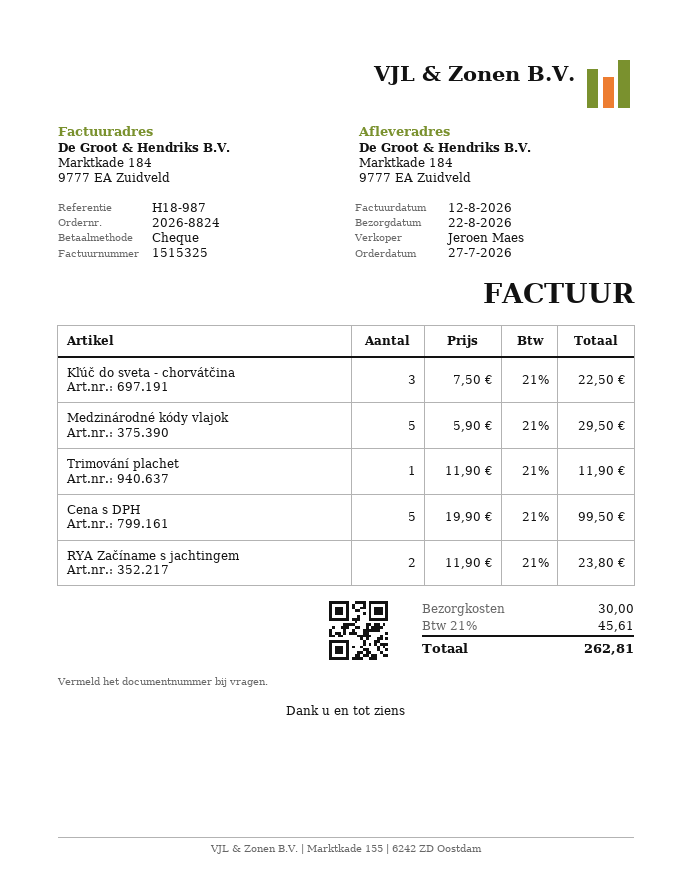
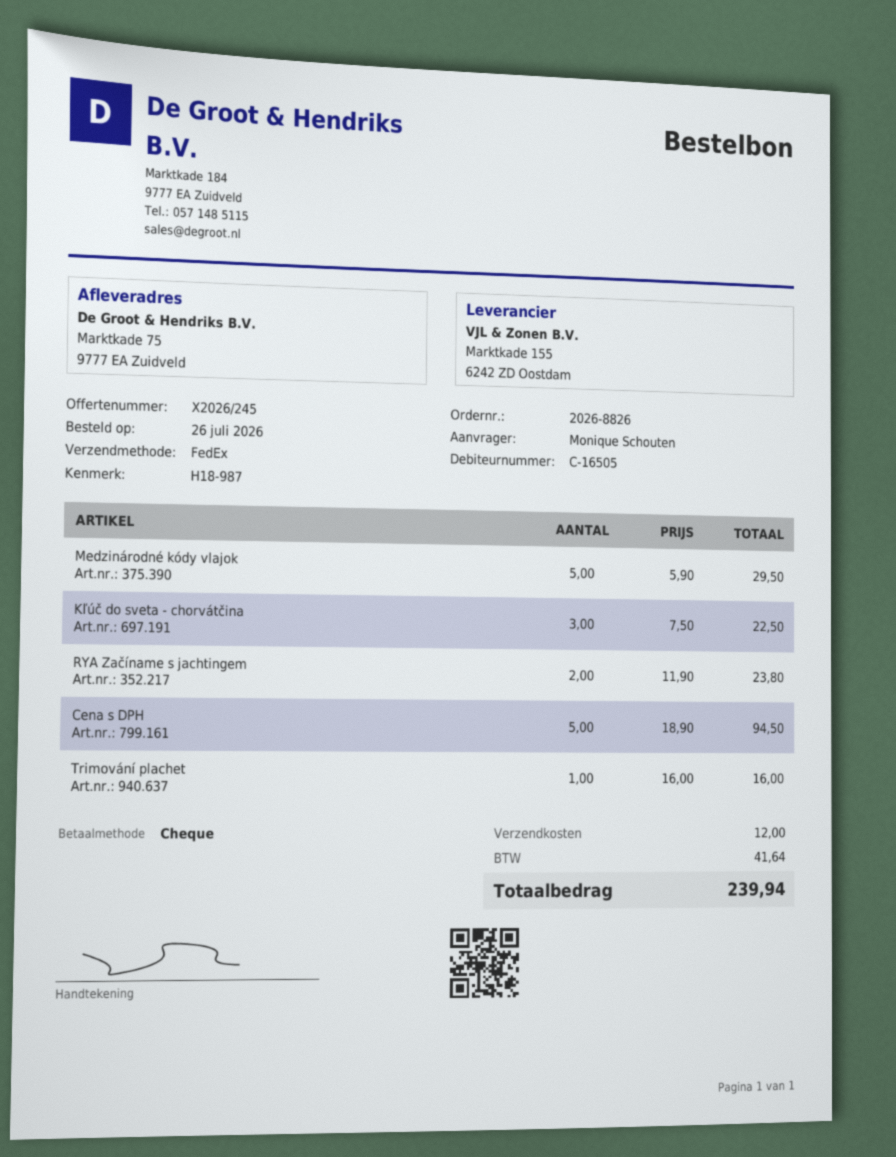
order number: 2026-8824 -> 2026-8826
order date: 2026-07-27 -> 2026-07-26
ship to: Marktkade 184, 9777 EA Zuidveld -> Marktkade 75, 9777 EA Zuidveld
Trimování plachet: 1 x 11.90 = 11.90 -> 1 x 16.00 = 16.00
Cena s DPH: 5 x 19.90 = 99.50 -> 5 x 18.90 = 94.50
shipping: 30.00 -> 12.00
tax: 45.61 -> 41.64
total: 262.81 -> 239.94

